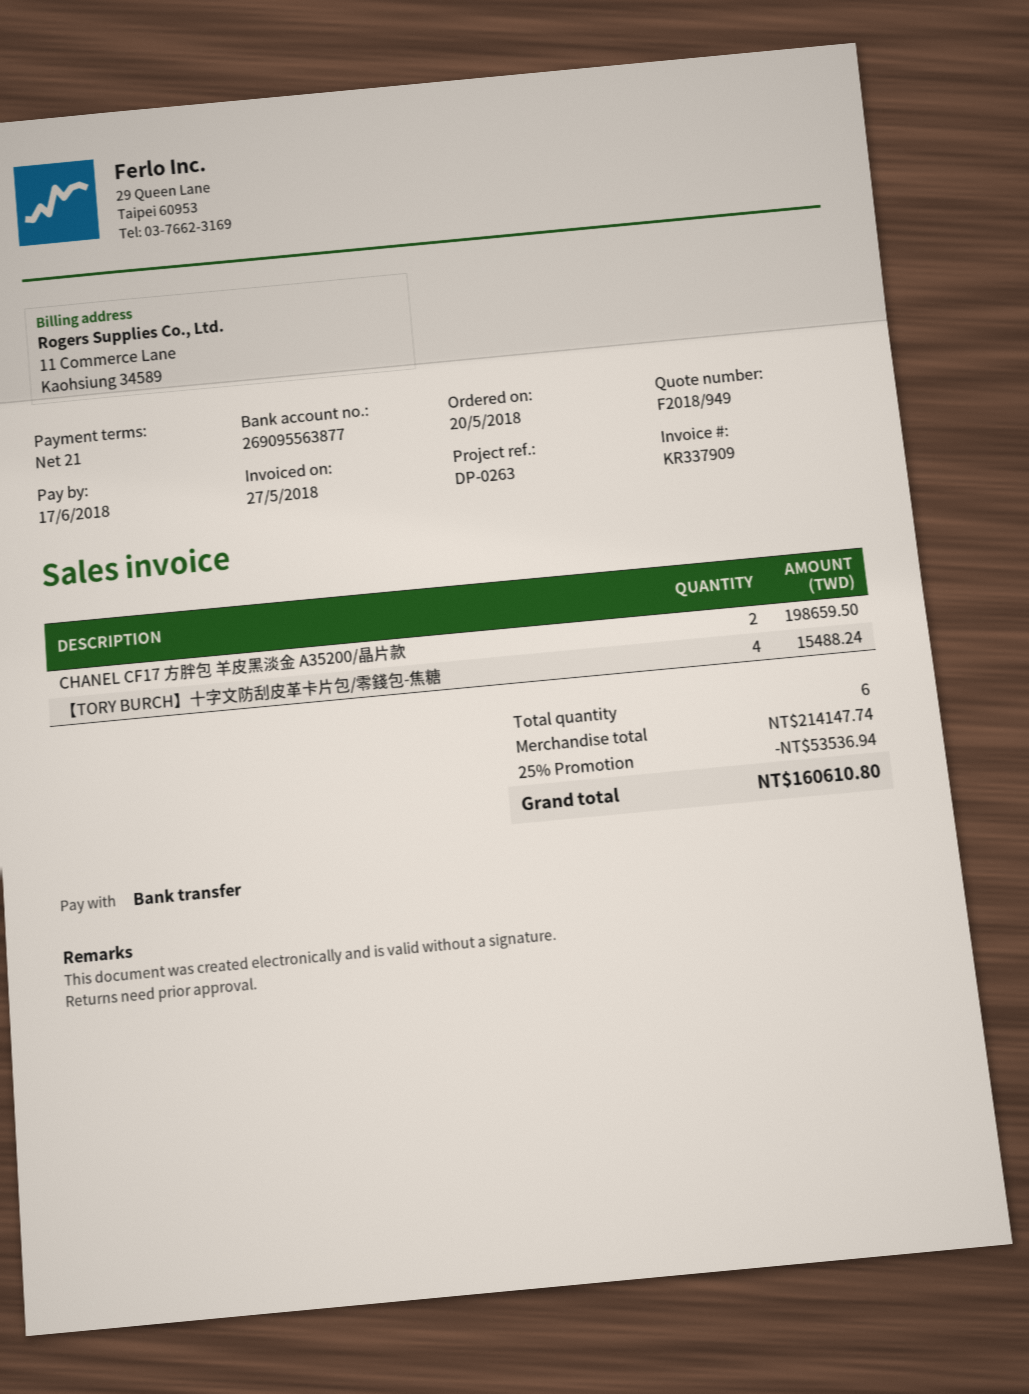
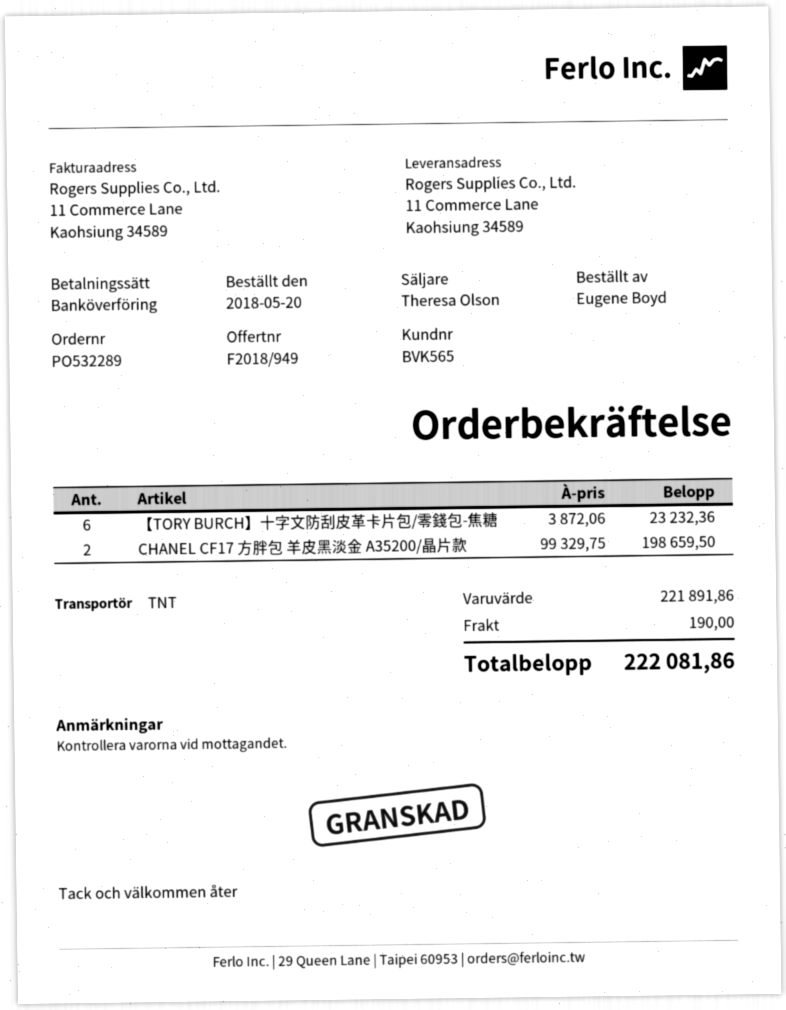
【TORY BURCH】十字文防刮皮革卡片包/零錢包-焦糖: 4 for 15488.24 -> 6 for 23232.36
subtotal: 214147.74 -> 221891.86
discount: 25% = 53536.94 -> none
shipping: none -> 190.00
total: 160610.80 -> 222081.86

